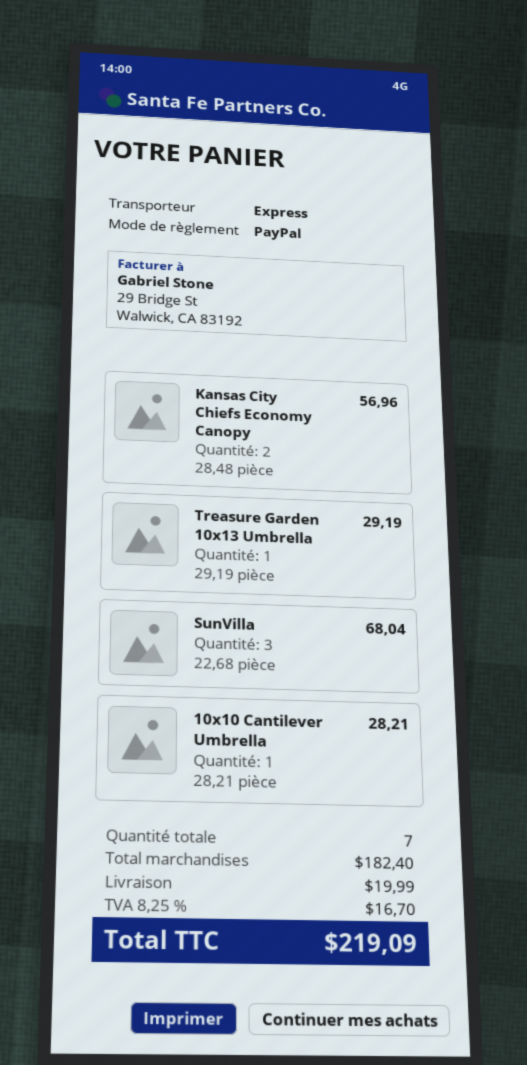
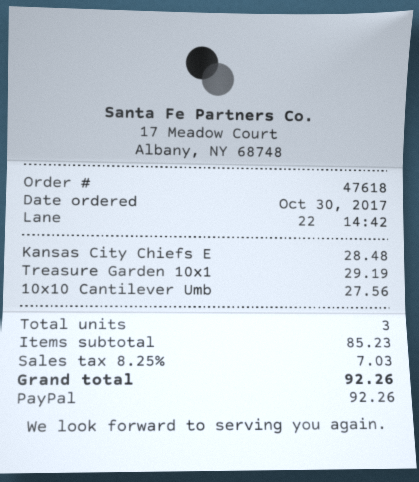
Kansas City Chiefs Economy Canopy: 2 x 28.48 = 56.96 -> 1 x 28.48 = 28.48
SunVilla: 3 x 22.68 = 68.04 -> none
10x10 Cantilever Umbrella: 1 x 28.21 = 28.21 -> 1 x 27.56 = 27.56
total quantity: 7 -> 3
subtotal: 182.40 -> 85.23
shipping: 19.99 -> none
tax: 8.25% = 16.70 -> 8.25% = 7.03
total: 219.09 -> 92.26

